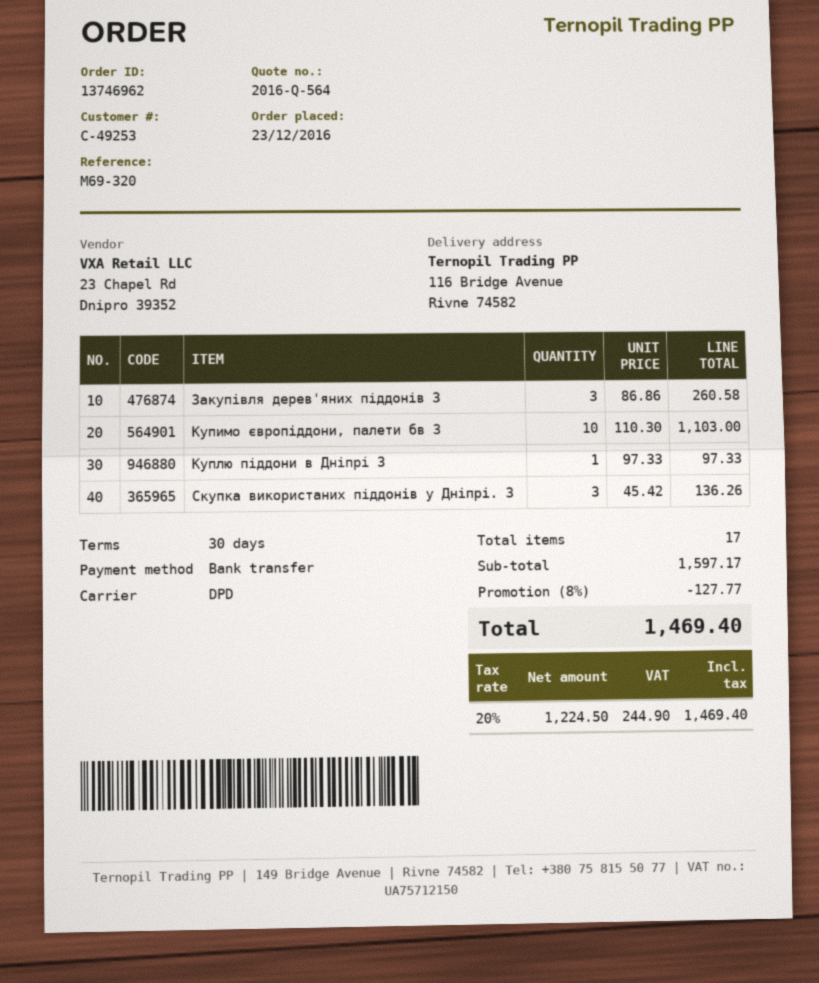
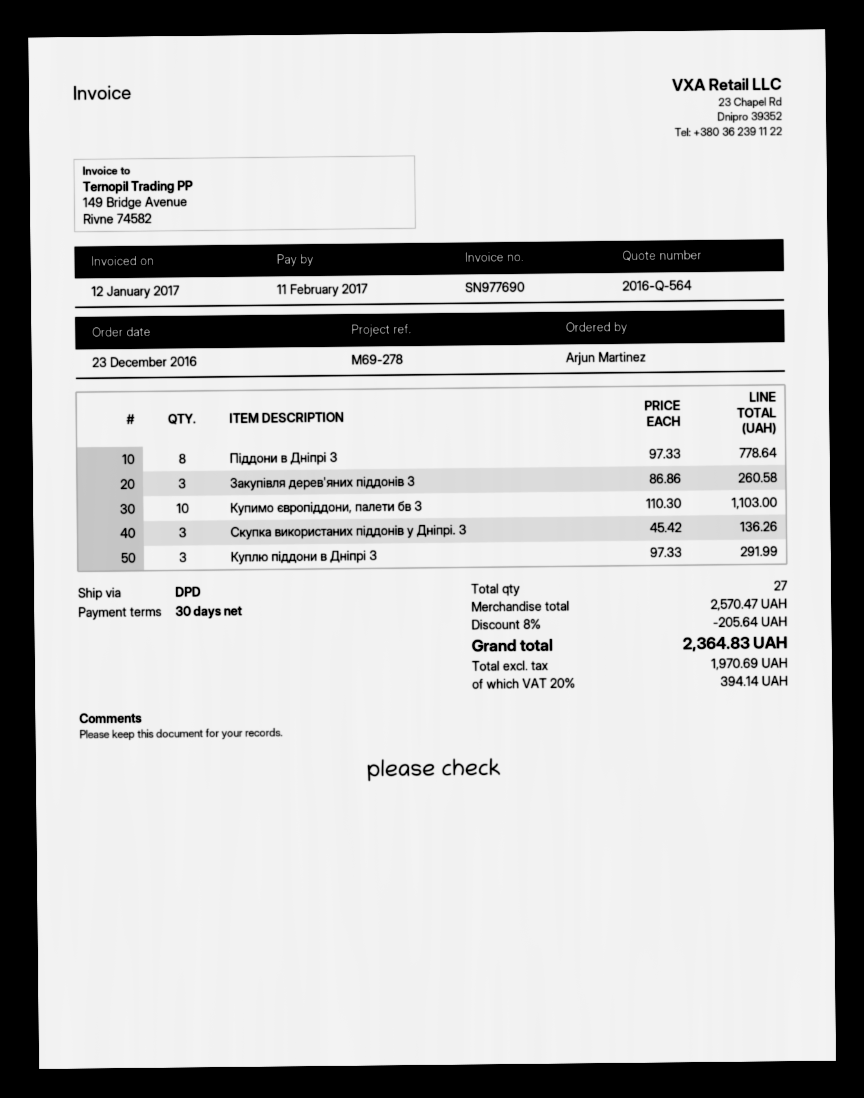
reference: M69-320 -> M69-278
Куплю піддони в Дніпрі З: 1 x 97.33 = 97.33 -> 3 x 97.33 = 291.99
Піддони в Дніпрі З: none -> 8 x 97.33 = 778.64
total quantity: 17 -> 27
subtotal: 1597.17 -> 2570.47
discount: 8% = 127.77 -> 8% = 205.64
net: 1224.50 -> 1970.69
tax: 20% = 244.90 -> 20% = 394.14
total: 1469.40 -> 2364.83

